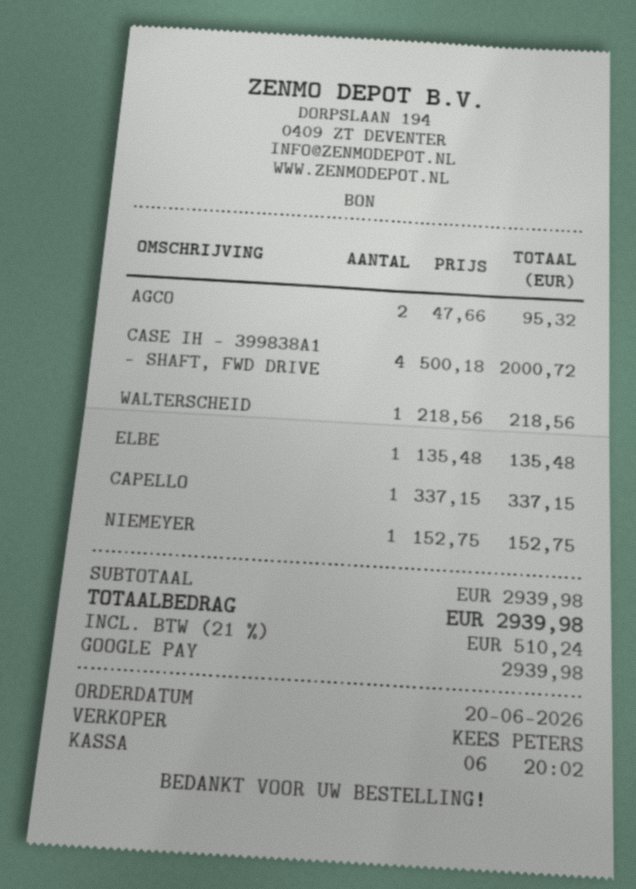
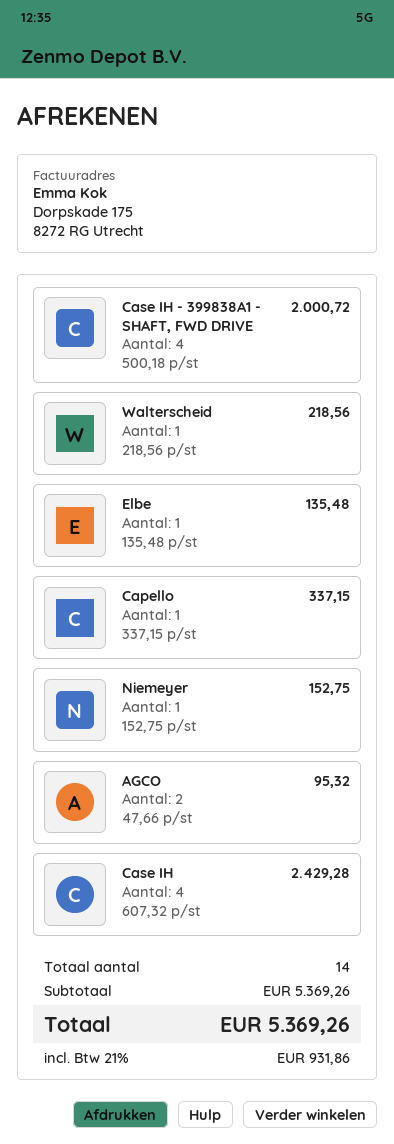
Case IH: none -> 4 x 607.32 = 2429.28
subtotal: 2939.98 -> 5369.26
tax: 21% = 510.24 -> 21% = 931.86
total: 2939.98 -> 5369.26

